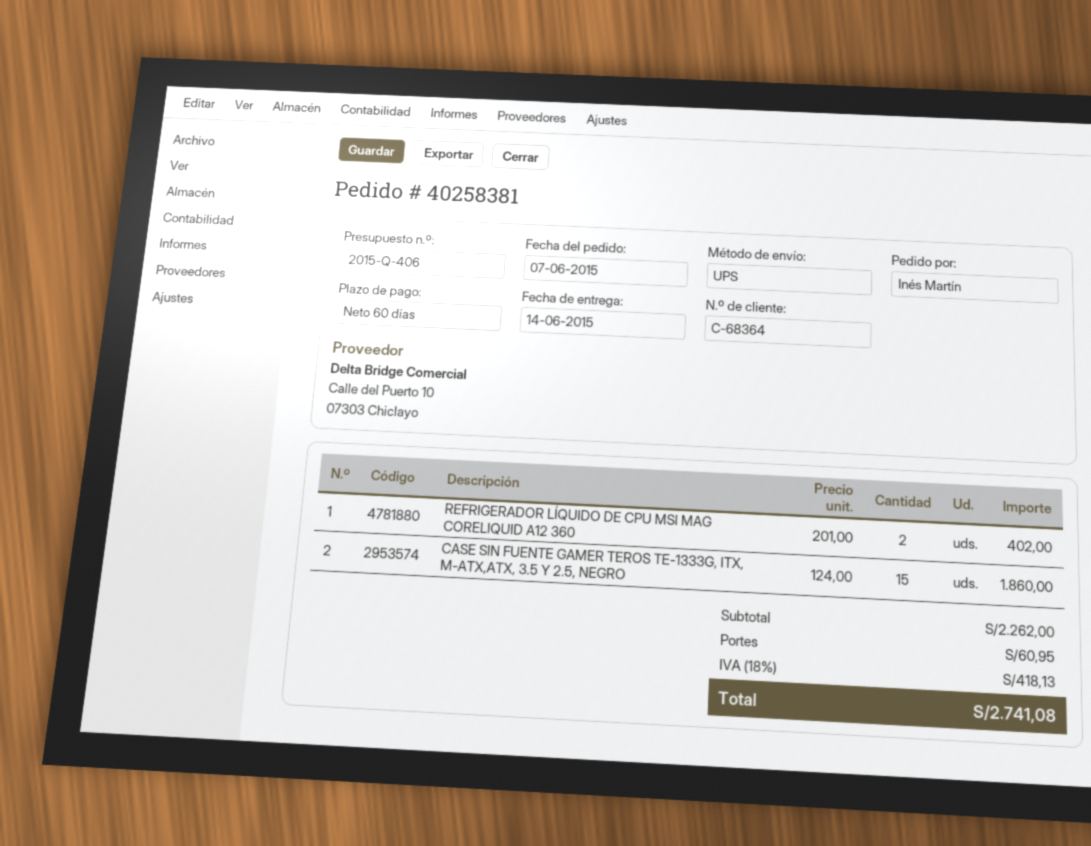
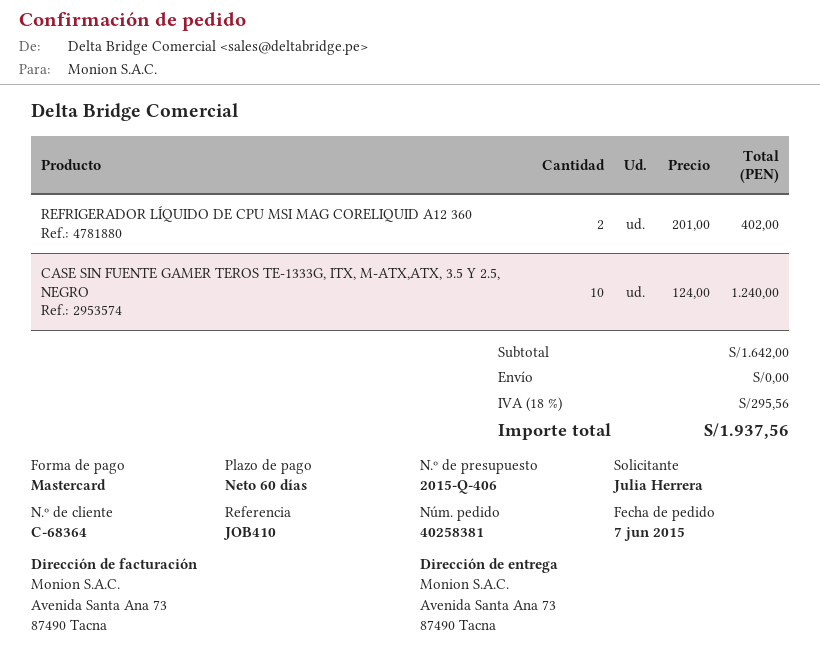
ordered by: Inés Martín -> Julia Herrera
CASE SIN FUENTE GAMER TEROS TE-1333G, ITX, M-ATX,ATX, 3.5 Y 2.5, NEGRO: 15 x 124.00 = 1860.00 -> 10 x 124.00 = 1240.00
subtotal: 2262.00 -> 1642.00
shipping: 60.95 -> 0.00
tax: 18% = 418.13 -> 18% = 295.56
total: 2741.08 -> 1937.56

